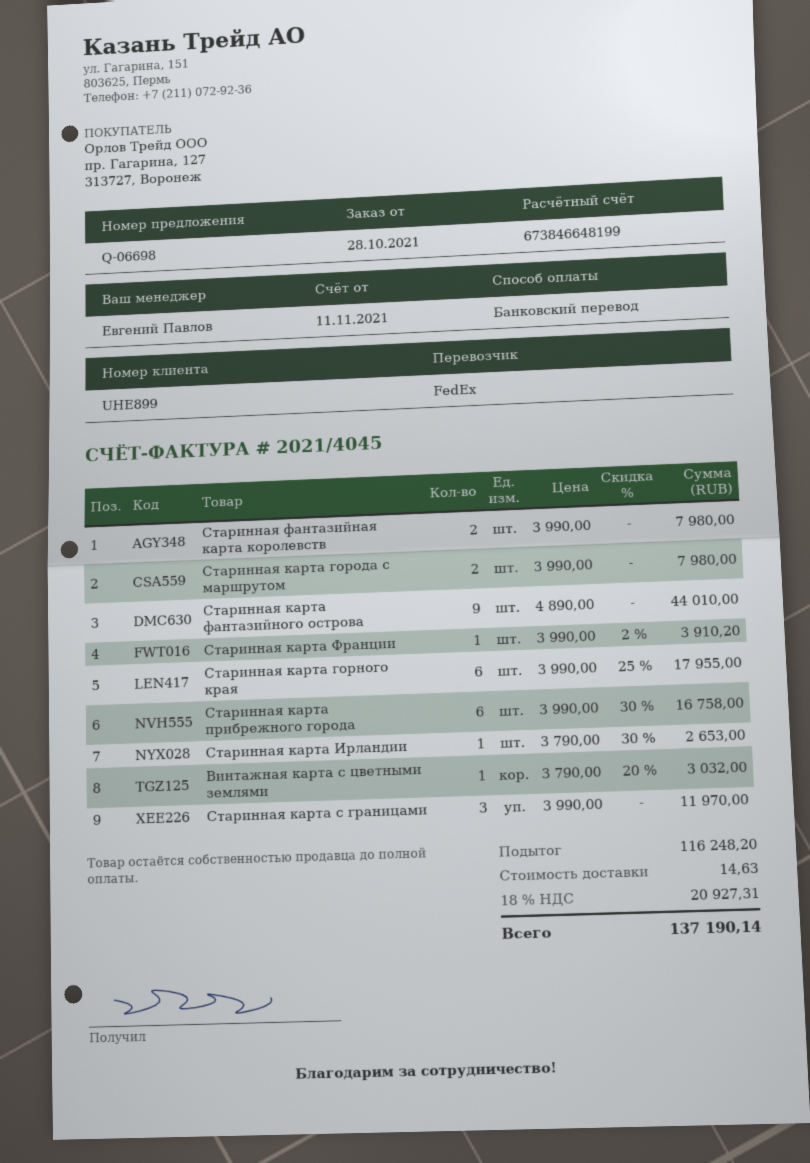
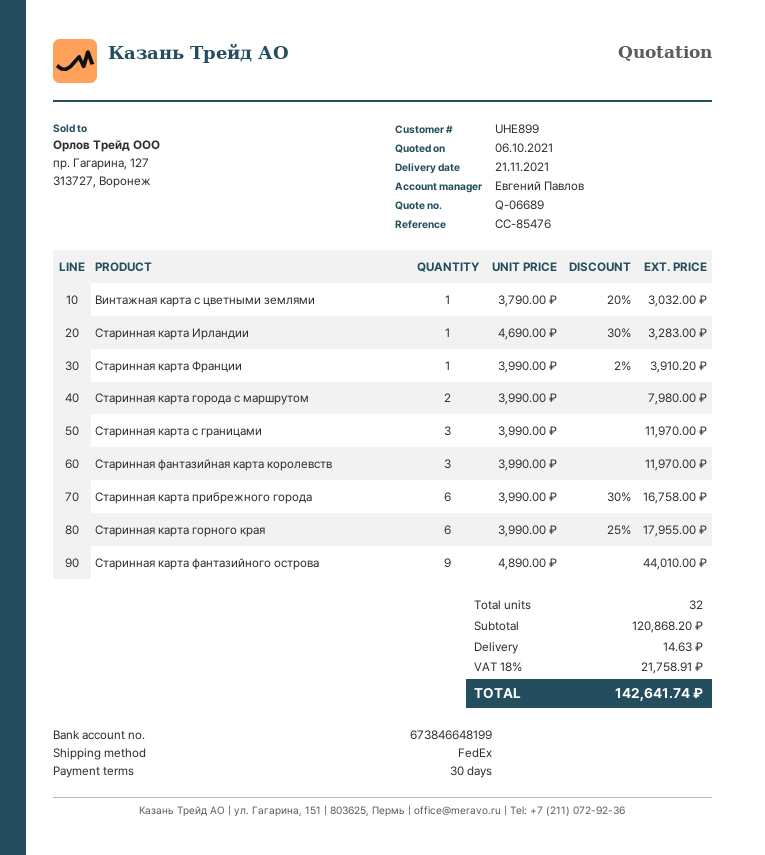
quote number: Q-06698 -> Q-06689
Старинная фантазийная карта королевств: 2 x 3990.00 = 7980.00 -> 3 x 3990.00 = 11970.00
Старинная карта Ирландии: 1 x 3790.00 - 30% = 2653.00 -> 1 x 4690.00 - 30% = 3283.00
subtotal: 116248.20 -> 120868.20
tax: 18% = 20927.31 -> 18% = 21758.91
total: 137190.14 -> 142641.74

